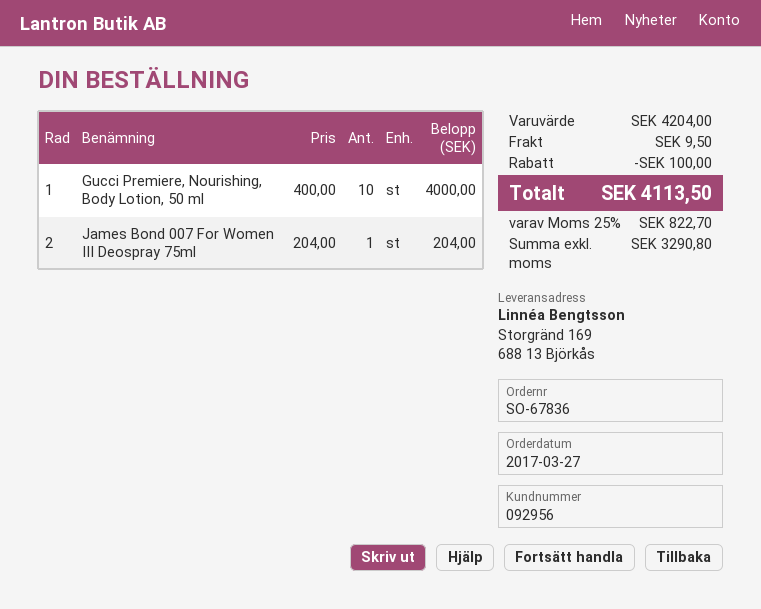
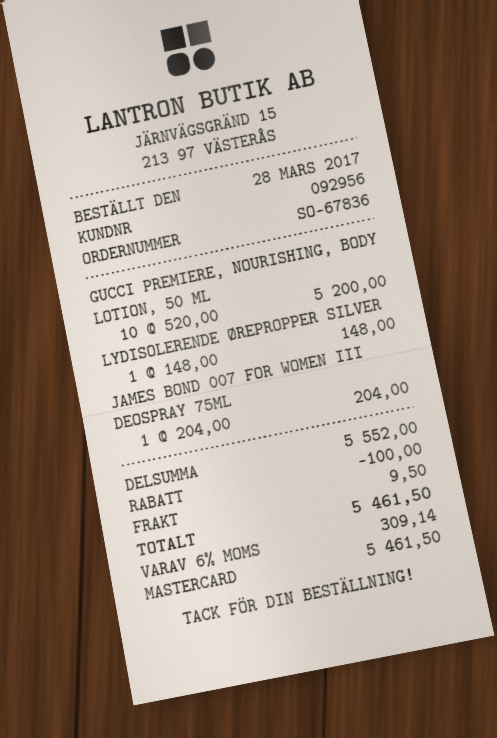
order date: 2017-03-27 -> 2017-03-28
Gucci Premiere, Nourishing, Body Lotion, 50 ml: 10 x 400.00 = 4000.00 -> 10 x 520.00 = 5200.00
LYDISOLERENDE ØREPROPPER SILVER: none -> 1 x 148.00 = 148.00
subtotal: 4204.00 -> 5552.00
tax: 25% = 822.70 -> 6% = 309.14
total: 4113.50 -> 5461.50

